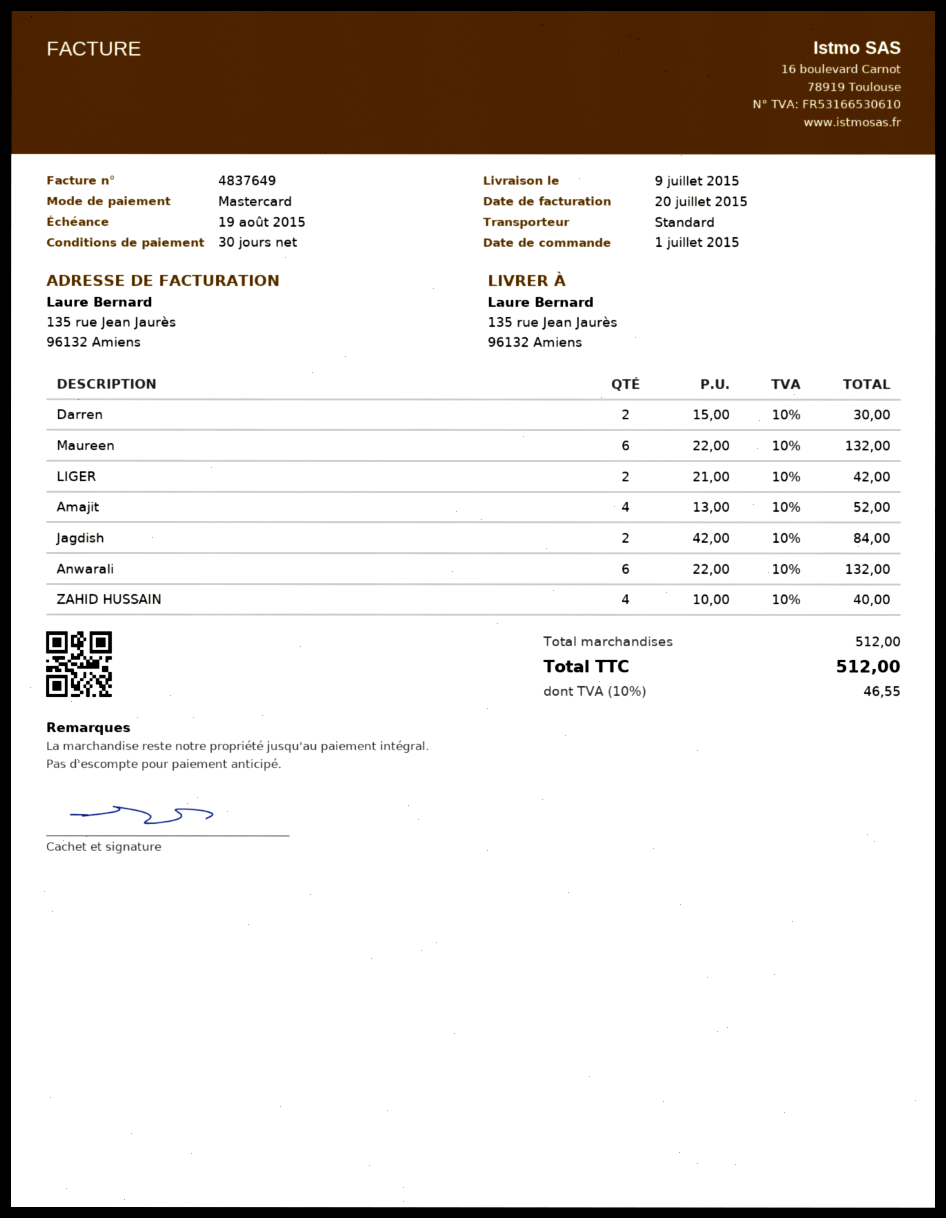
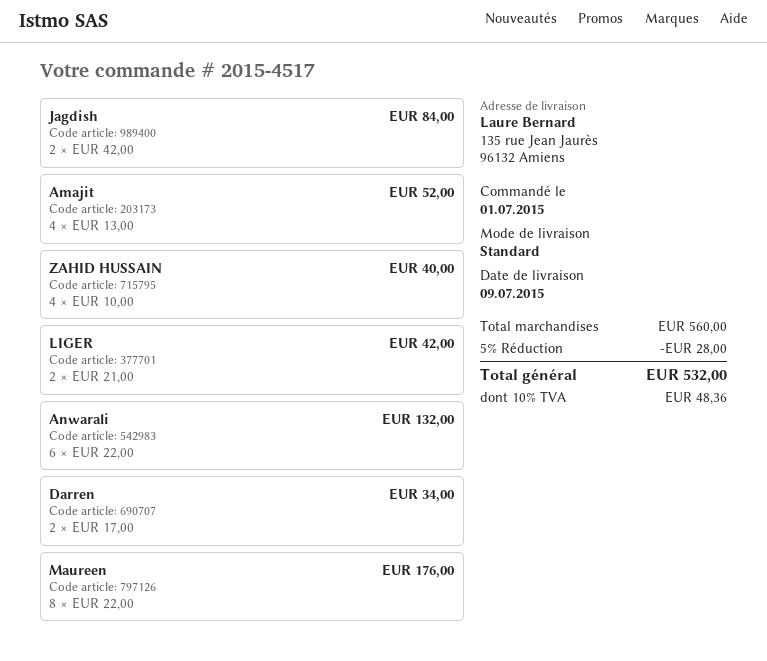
Darren: 2 x 15.00 = 30.00 -> 2 x 17.00 = 34.00
Maureen: 6 x 22.00 = 132.00 -> 8 x 22.00 = 176.00
subtotal: 512.00 -> 560.00
discount: none -> 5% = 28.00
tax: 10% = 46.55 -> 10% = 48.36
total: 512.00 -> 532.00

